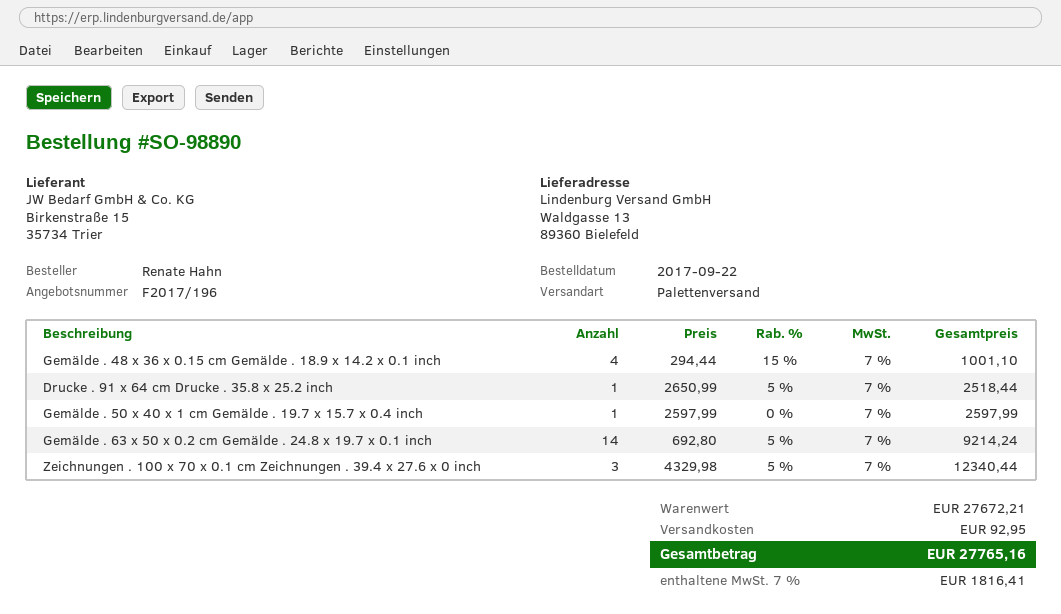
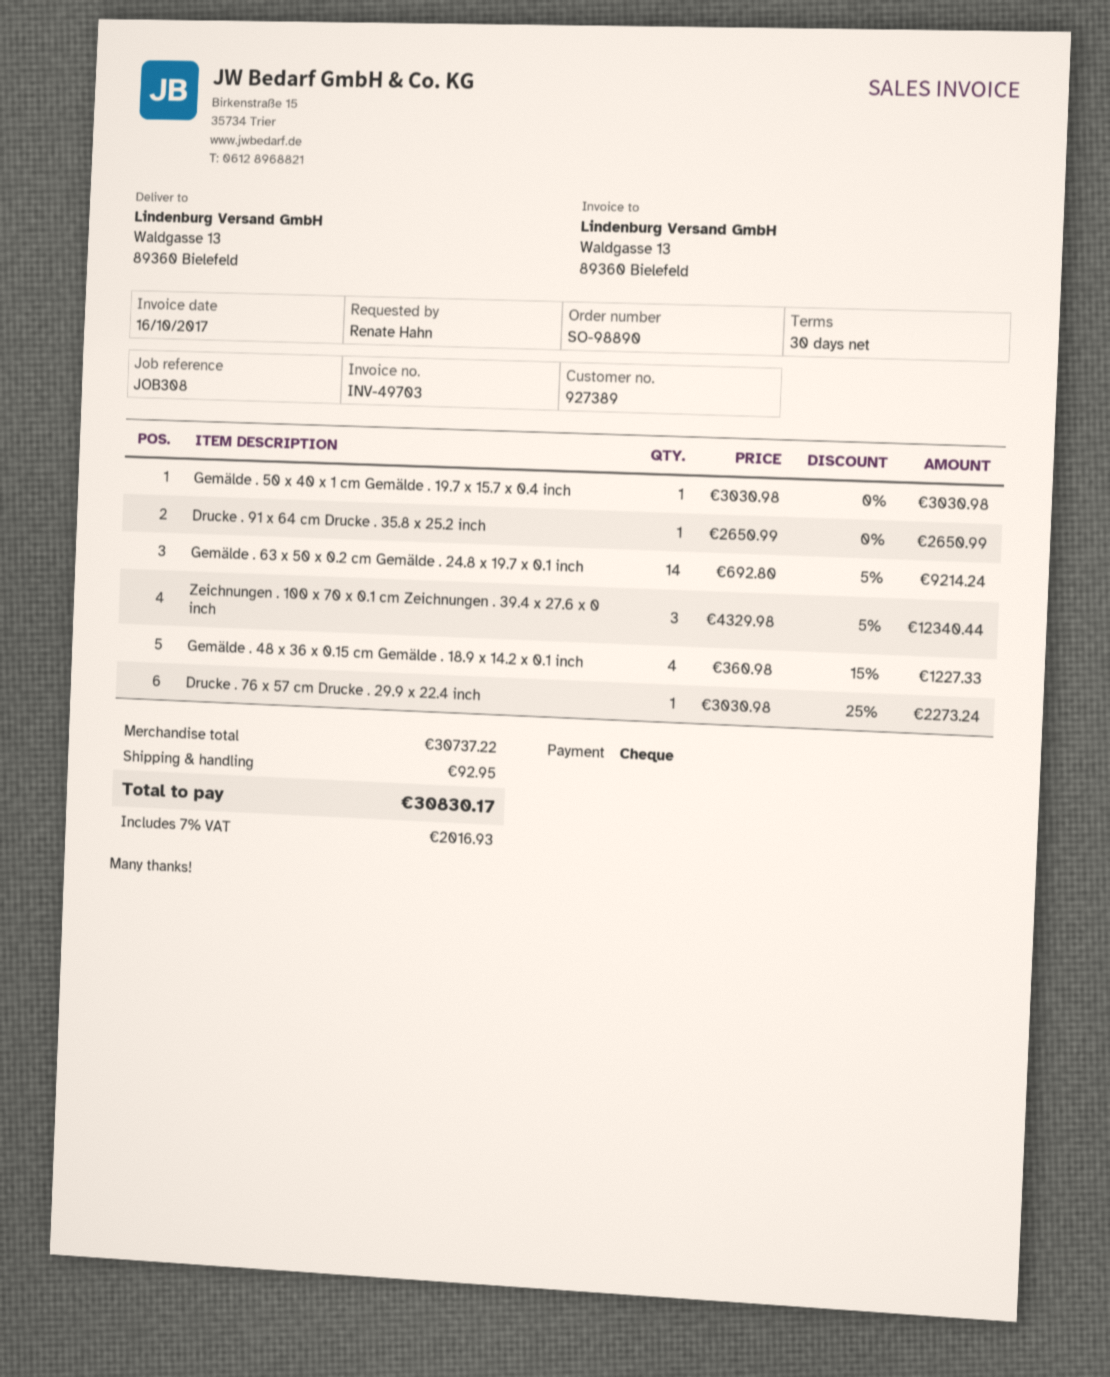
Gemälde . 48 x 36 x 0.15 cm Gemälde . 18.9 x 14.2 x 0.1 inch: 4 x 294.44 - 15% = 1001.10 -> 4 x 360.98 - 15% = 1227.33
Drucke . 91 x 64 cm Drucke . 35.8 x 25.2 inch: 1 x 2650.99 - 5% = 2518.44 -> 1 x 2650.99 = 2650.99
Gemälde . 50 x 40 x 1 cm Gemälde . 19.7 x 15.7 x 0.4 inch: 1 x 2597.99 = 2597.99 -> 1 x 3030.98 = 3030.98
Drucke . 76 x 57 cm Drucke . 29.9 x 22.4 inch: none -> 1 x 3030.98 - 25% = 2273.24
subtotal: 27672.21 -> 30737.22
tax: 7% = 1816.41 -> 7% = 2016.93
total: 27765.16 -> 30830.17

